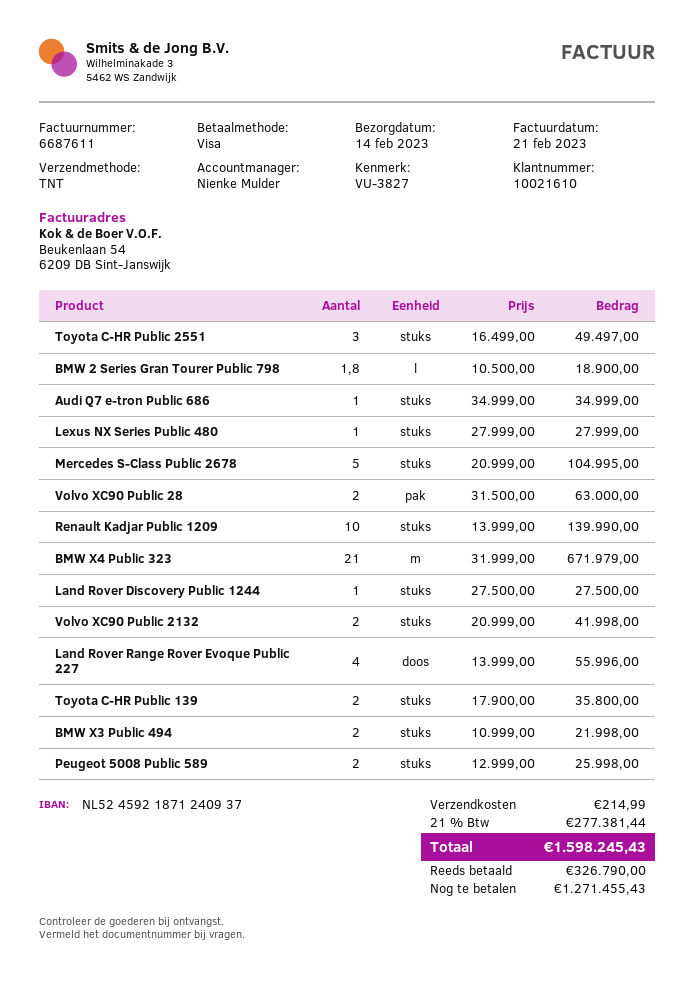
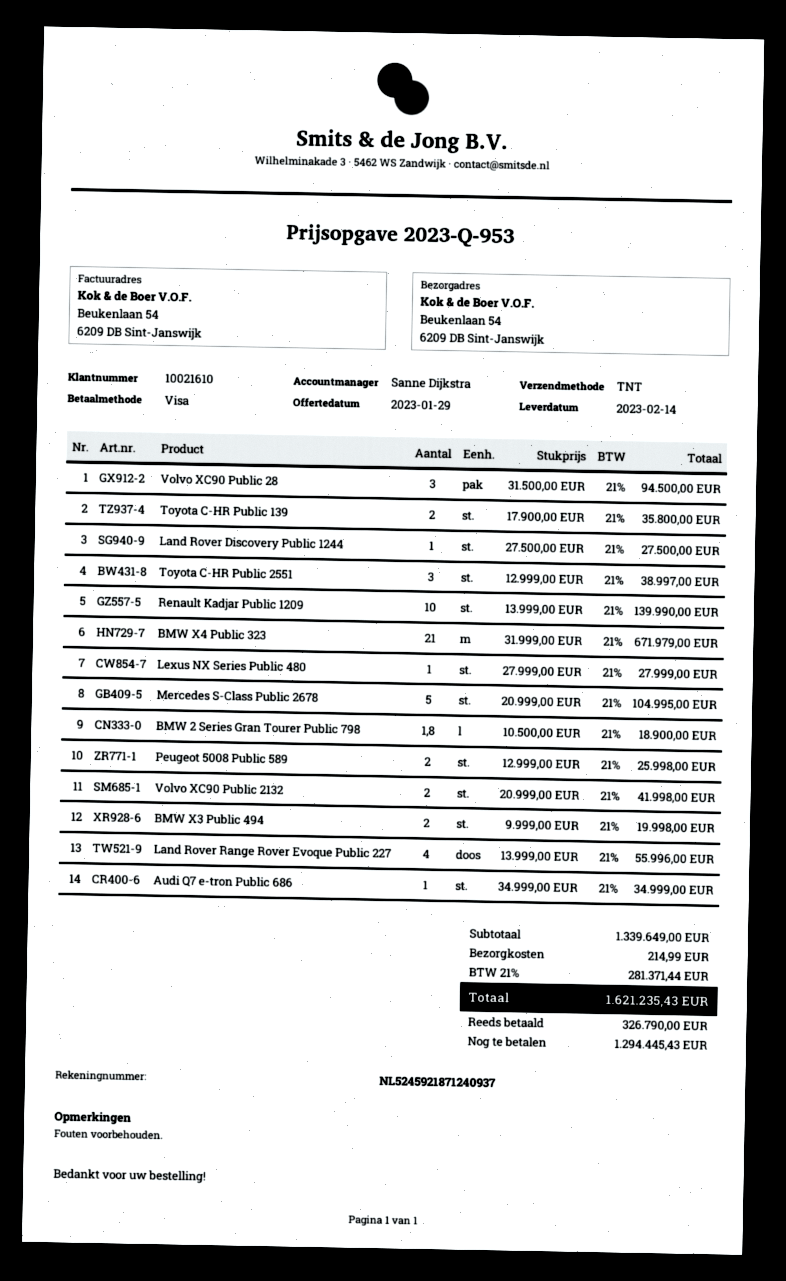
sales rep: Nienke Mulder -> Sanne Dijkstra
Toyota C-HR Public 2551: 3 x 16499.00 = 49497.00 -> 3 x 12999.00 = 38997.00
Volvo XC90 Public 28: 2 x 31500.00 = 63000.00 -> 3 x 31500.00 = 94500.00
BMW X3 Public 494: 2 x 10999.00 = 21998.00 -> 2 x 9999.00 = 19998.00
tax: 21% = 277381.44 -> 21% = 281371.44
total: 1598245.43 -> 1621235.43
balance: 1271455.43 -> 1294445.43

